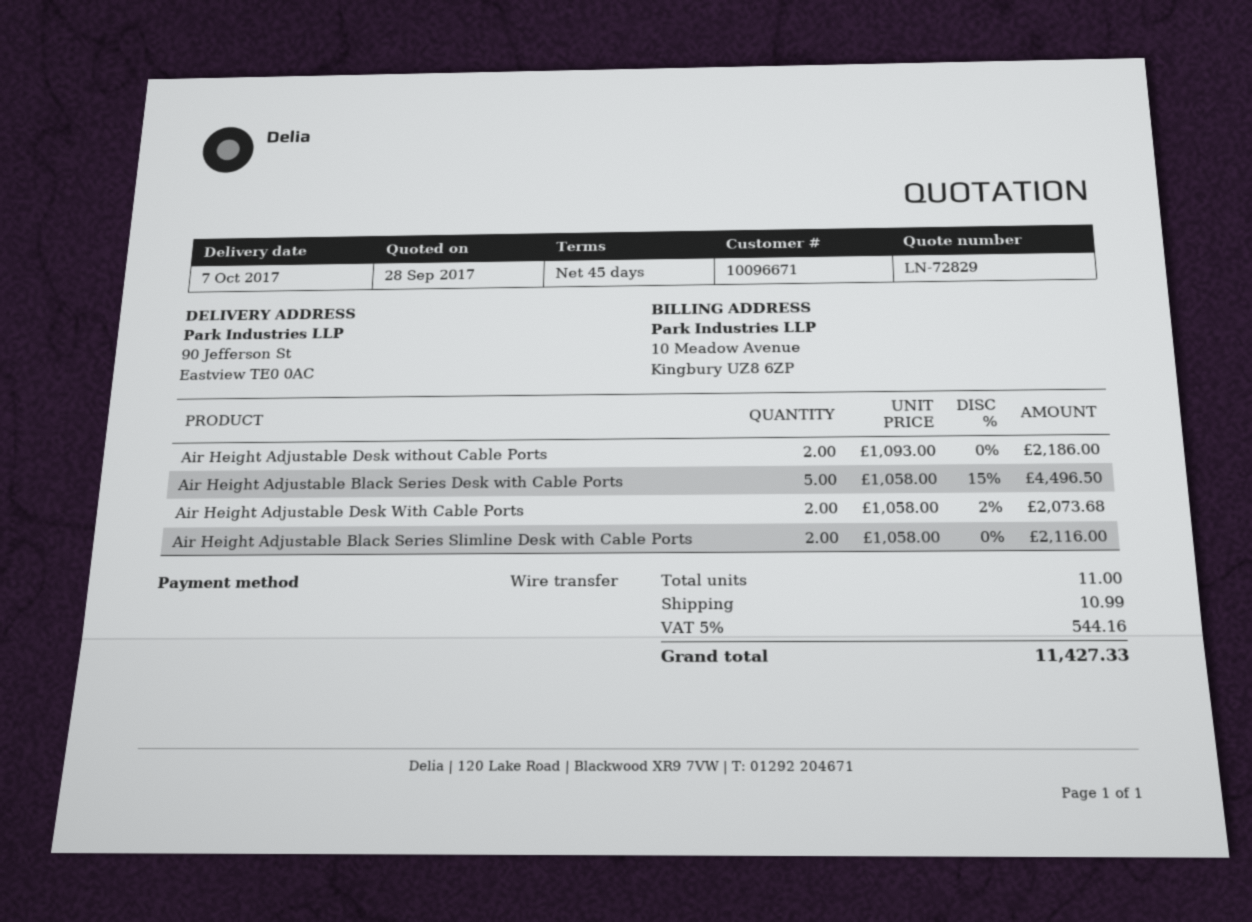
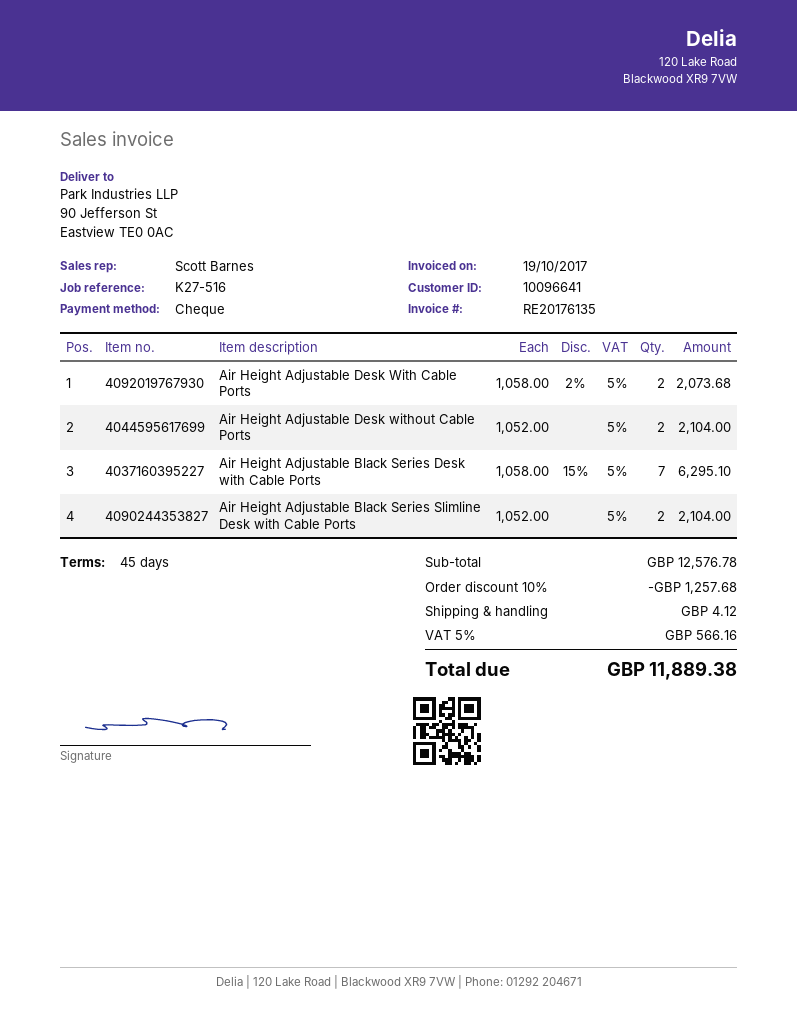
customer number: 10096671 -> 10096641
payment method: bank transfer -> cheque
Air Height Adjustable Desk without Cable Ports: 2 x 1093.00 = 2186.00 -> 2 x 1052.00 = 2104.00
Air Height Adjustable Black Series Desk with Cable Ports: 5 x 1058.00 - 15% = 4496.50 -> 7 x 1058.00 - 15% = 6295.10
Air Height Adjustable Black Series Slimline Desk with Cable Ports: 2 x 1058.00 = 2116.00 -> 2 x 1052.00 = 2104.00
discount: none -> 10% = 1257.68
shipping: 10.99 -> 4.12
tax: 5% = 544.16 -> 5% = 566.16
total: 11427.33 -> 11889.38

